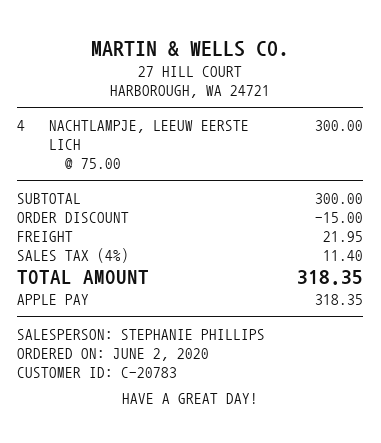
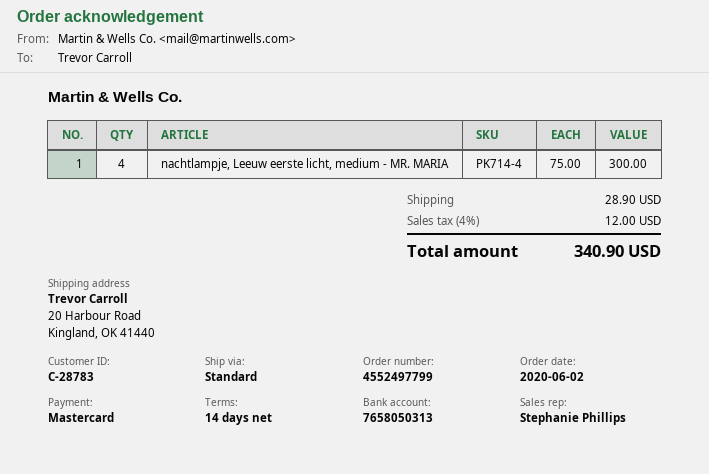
customer number: C-20783 -> C-28783
payment method: Apple Pay -> Mastercard
discount: 15.00 -> none
shipping: 21.95 -> 28.90
tax: 4% = 11.40 -> 4% = 12.00
total: 318.35 -> 340.90

